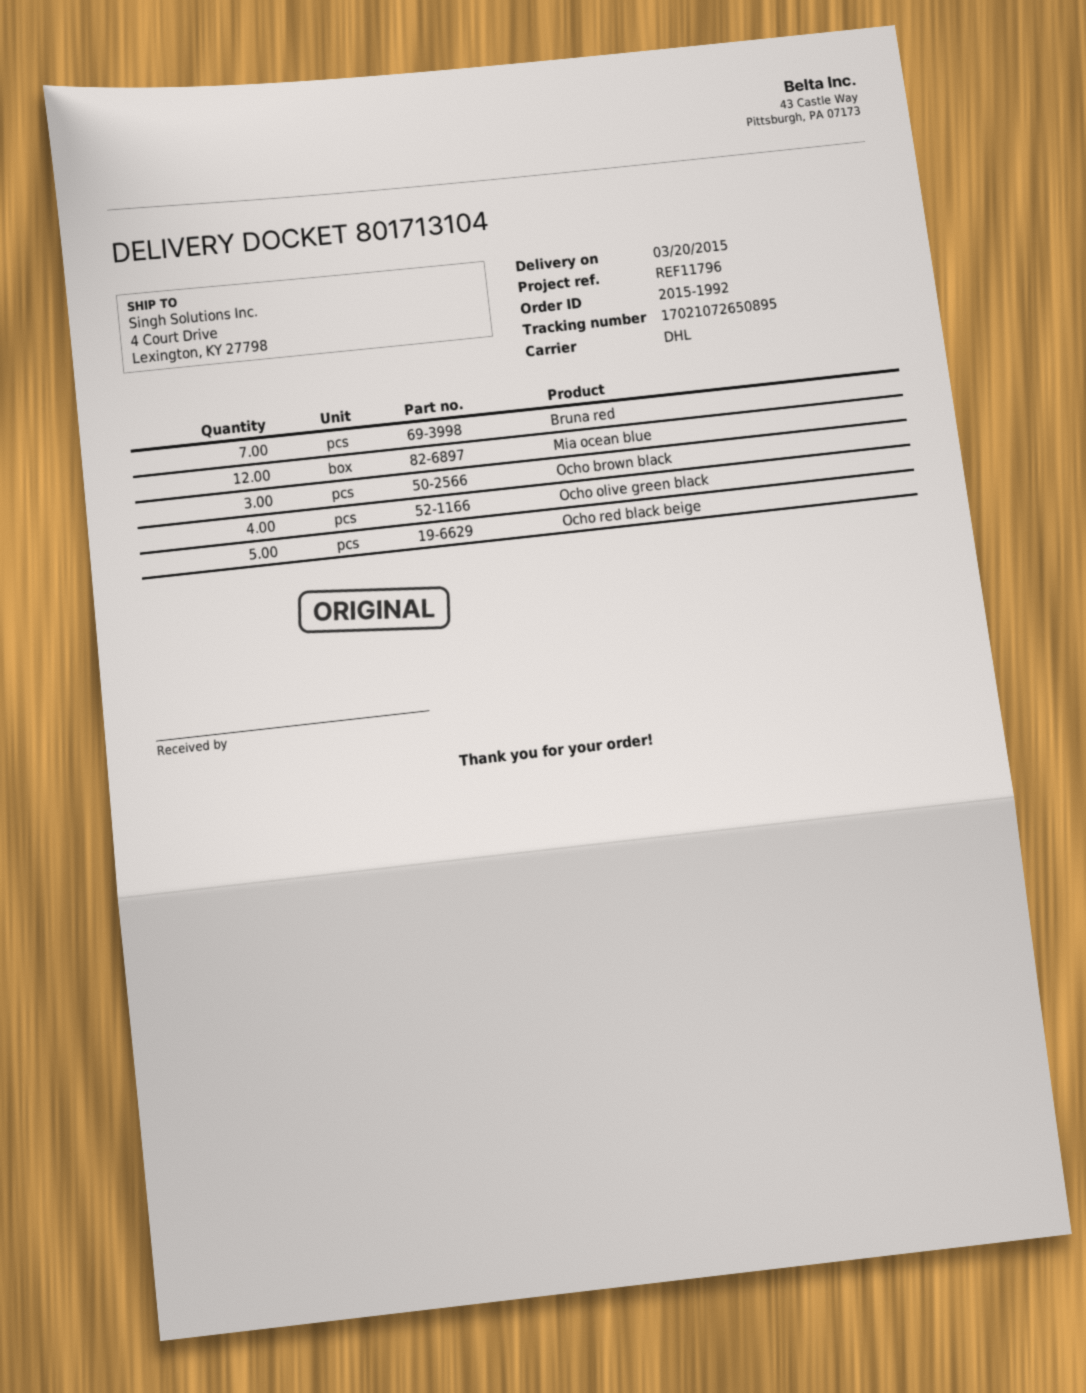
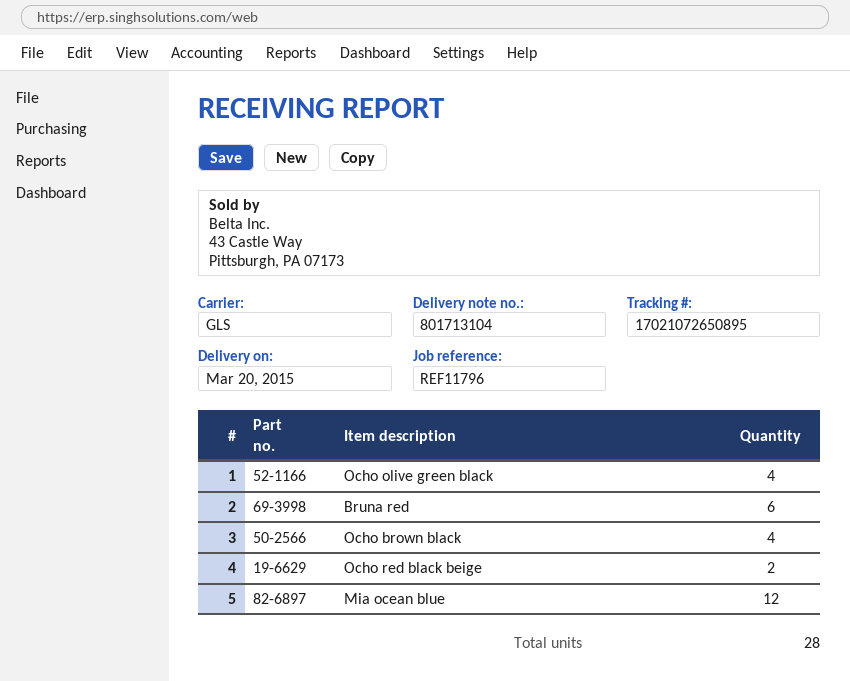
shipping method: DHL -> GLS
Bruna red: 7 -> 6
Ocho brown black: 3 -> 4
Ocho red black beige: 5 -> 2

